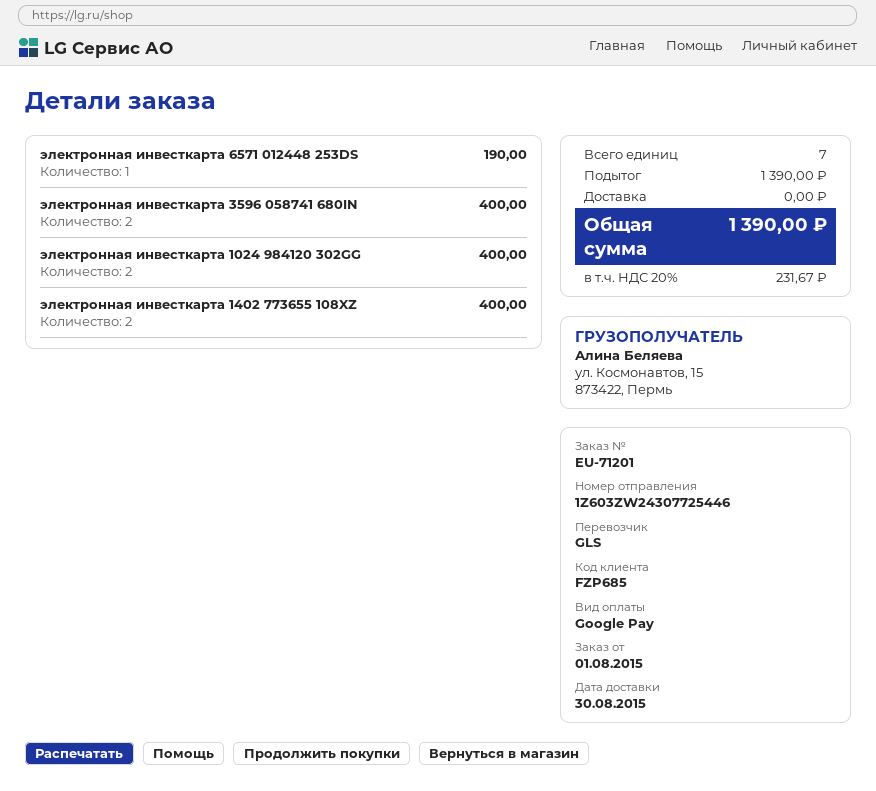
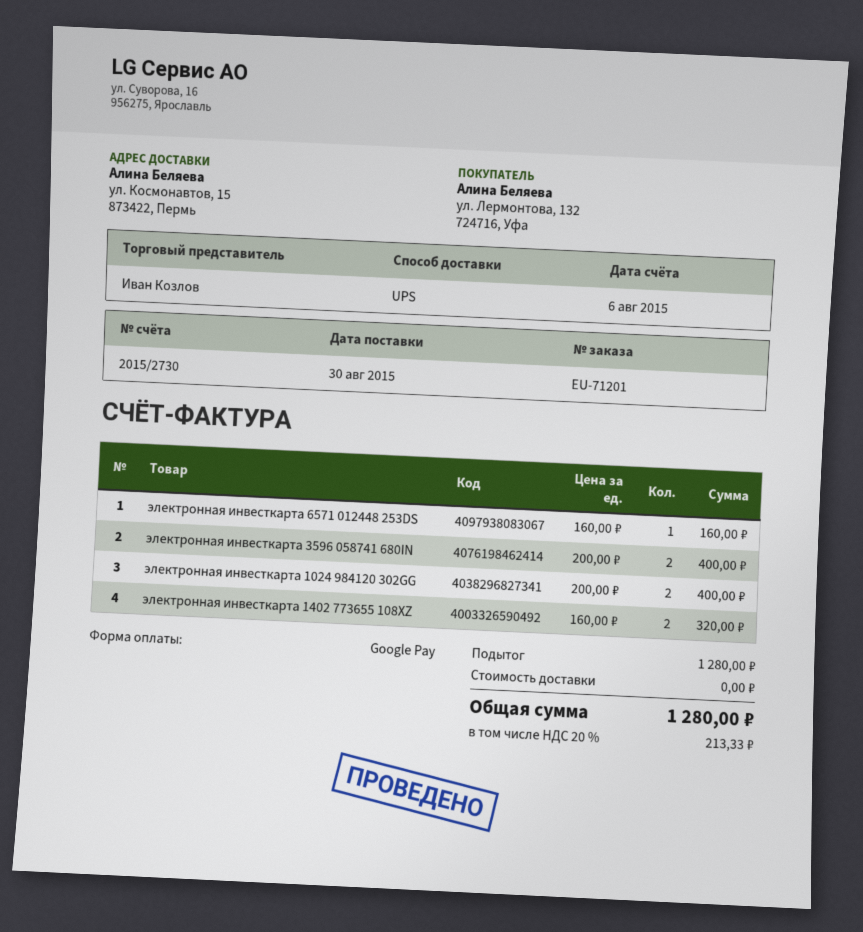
shipping method: GLS -> UPS
электронная инвесткарта 6571 012448 253DS: 1 for 190.00 -> 1 for 160.00
электронная инвесткарта 1402 773655 108XZ: 2 for 400.00 -> 2 for 320.00
subtotal: 1390.00 -> 1280.00
tax: 20% = 231.67 -> 20% = 213.33
total: 1390.00 -> 1280.00

